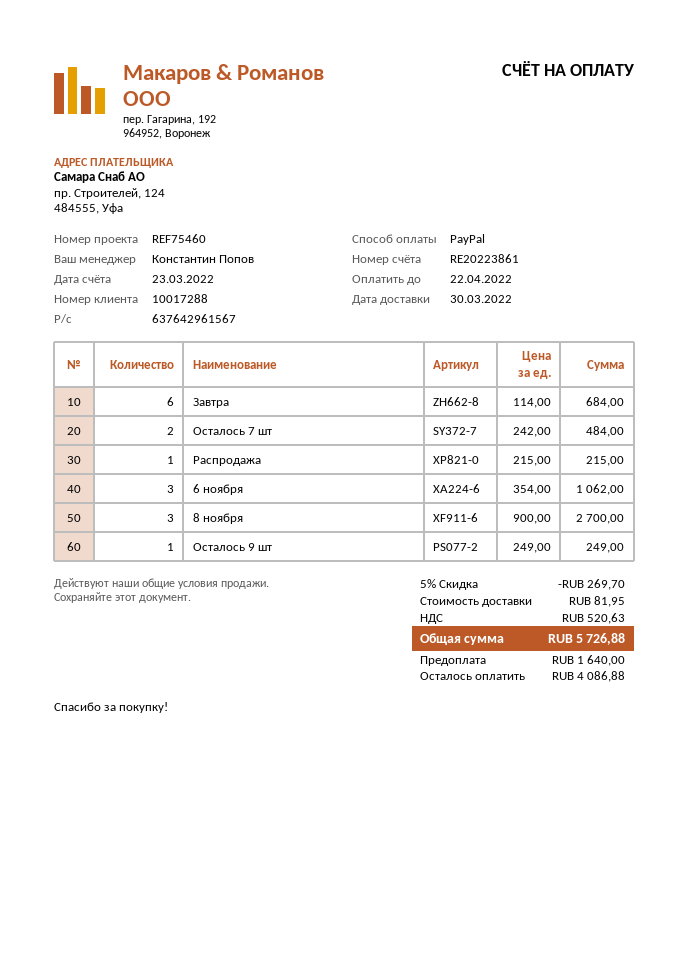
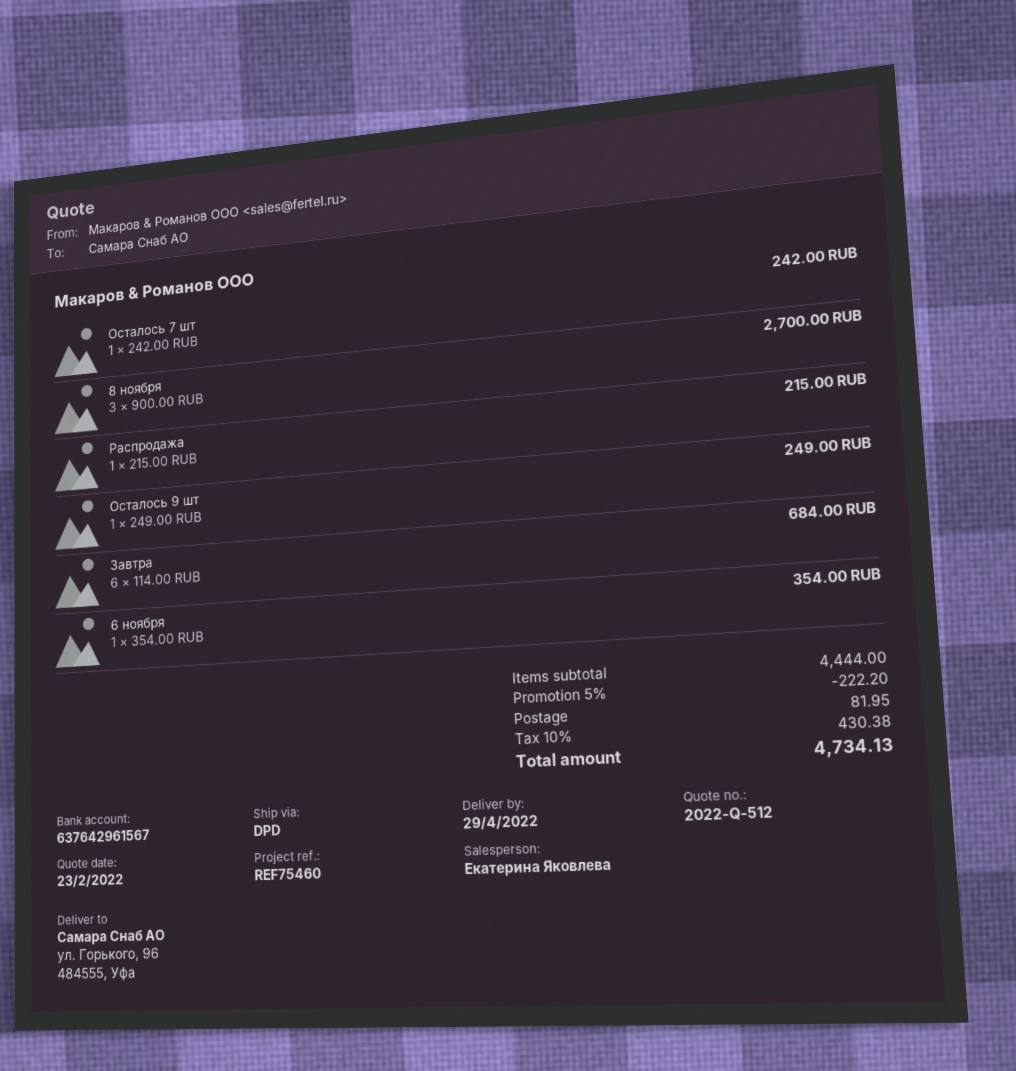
delivery date: 2022-03-30 -> 2022-04-29
sales rep: Константин Попов -> Екатерина Яковлева
Осталось 7 шт: 2 x 242.00 = 484.00 -> 1 x 242.00 = 242.00
6 ноября: 3 x 354.00 = 1062.00 -> 1 x 354.00 = 354.00
discount: 5% = 269.70 -> 5% = 222.20
tax: 520.63 -> 430.38
total: 5726.88 -> 4734.13

